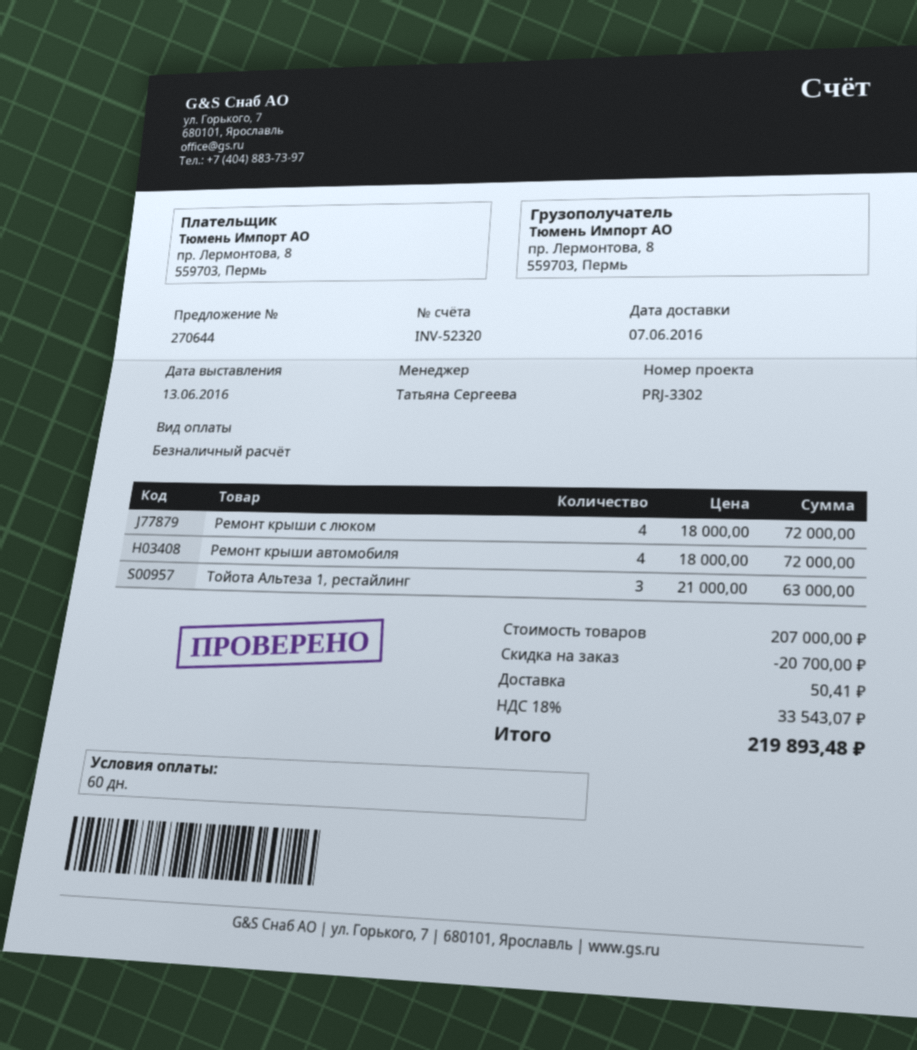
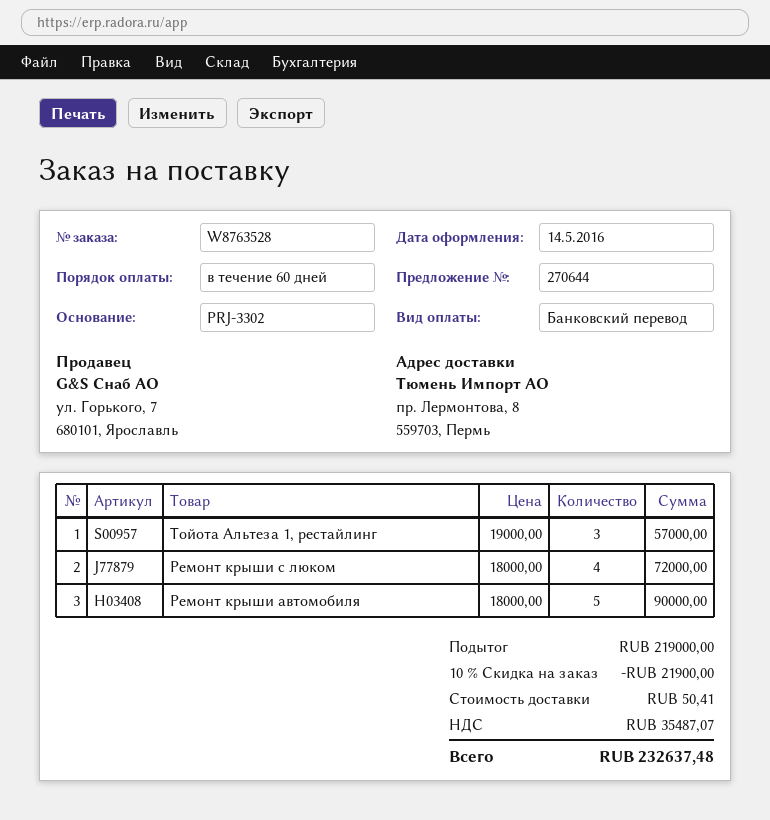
Ремонт крыши автомобиля: 4 x 18000.00 = 72000.00 -> 5 x 18000.00 = 90000.00
Тойота Альтеза 1, рестайлинг: 3 x 21000.00 = 63000.00 -> 3 x 19000.00 = 57000.00
subtotal: 207000.00 -> 219000.00
discount: 20700.00 -> 21900.00
tax: 33543.07 -> 35487.07
total: 219893.48 -> 232637.48

